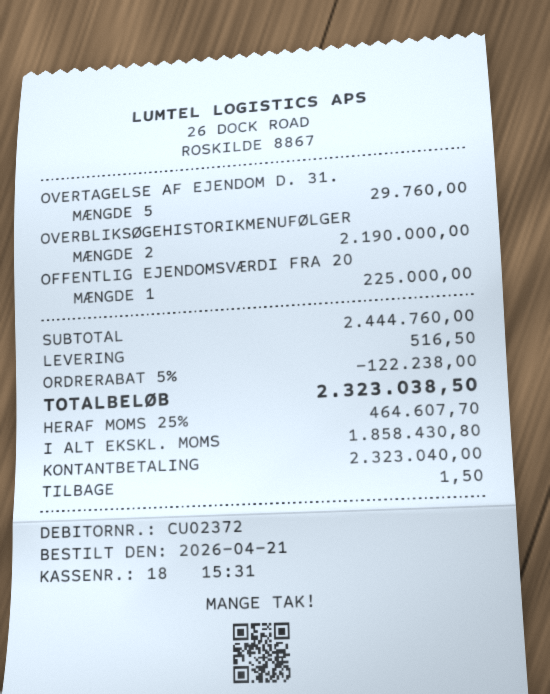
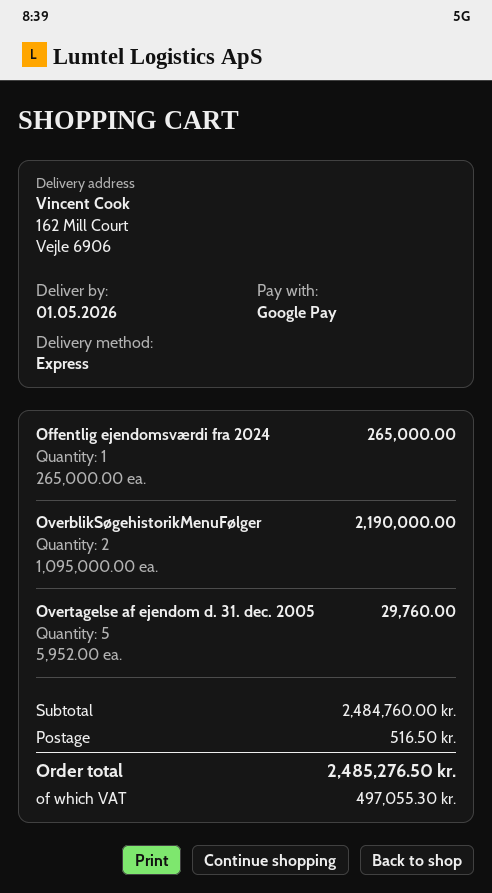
payment method: cash -> Google Pay
OFFENTLIG EJENDOMSVÆRDI FRA 20: 1 for 225000.00 -> 1 for 265000.00
subtotal: 2444760.00 -> 2484760.00
discount: 5% = 122238.00 -> none
tax: 464607.70 -> 497055.30
total: 2323038.50 -> 2485276.50

